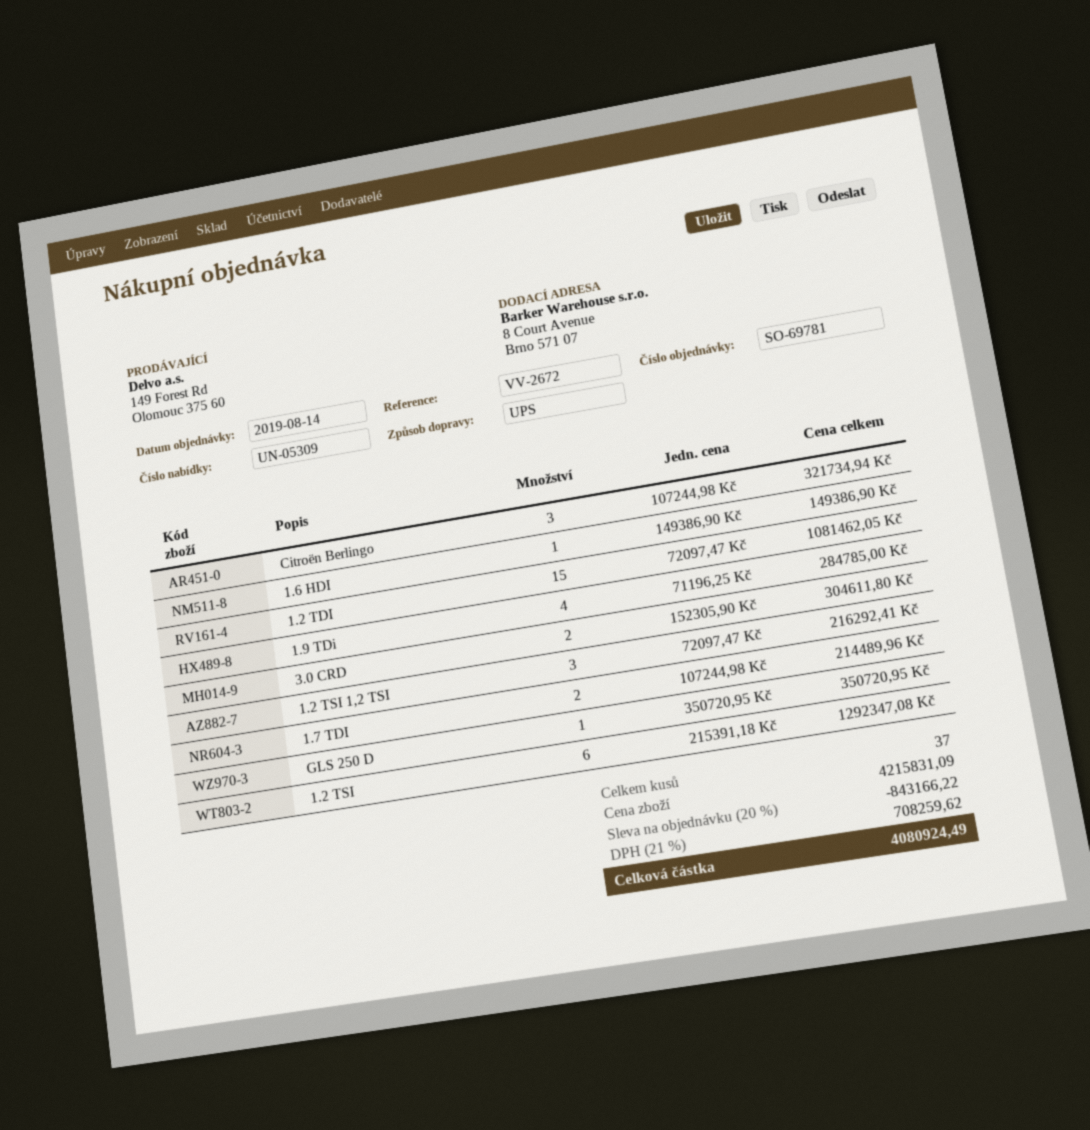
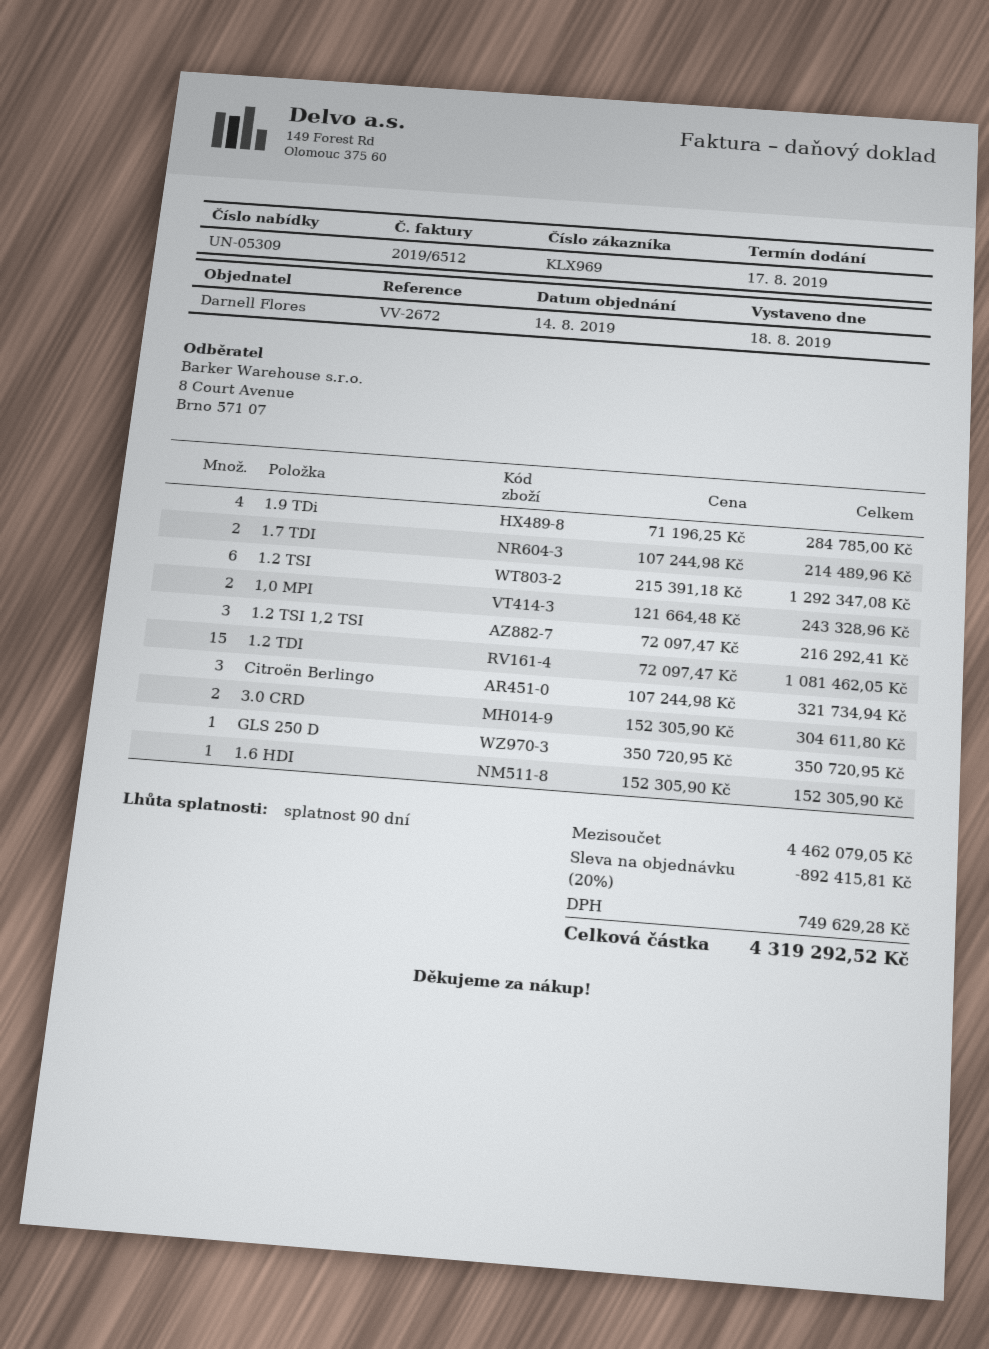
1.6 HDI: 1 x 149386.90 = 149386.90 -> 1 x 152305.90 = 152305.90
1,0 MPI: none -> 2 x 121664.48 = 243328.96
subtotal: 4215831.09 -> 4462079.05
discount: 20% = 843166.22 -> 20% = 892415.81
tax: 708259.62 -> 749629.28
total: 4080924.49 -> 4319292.52

